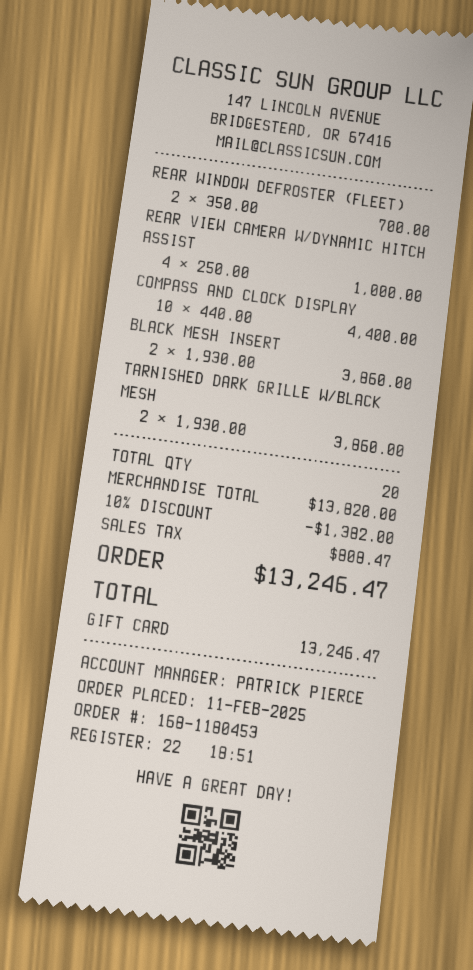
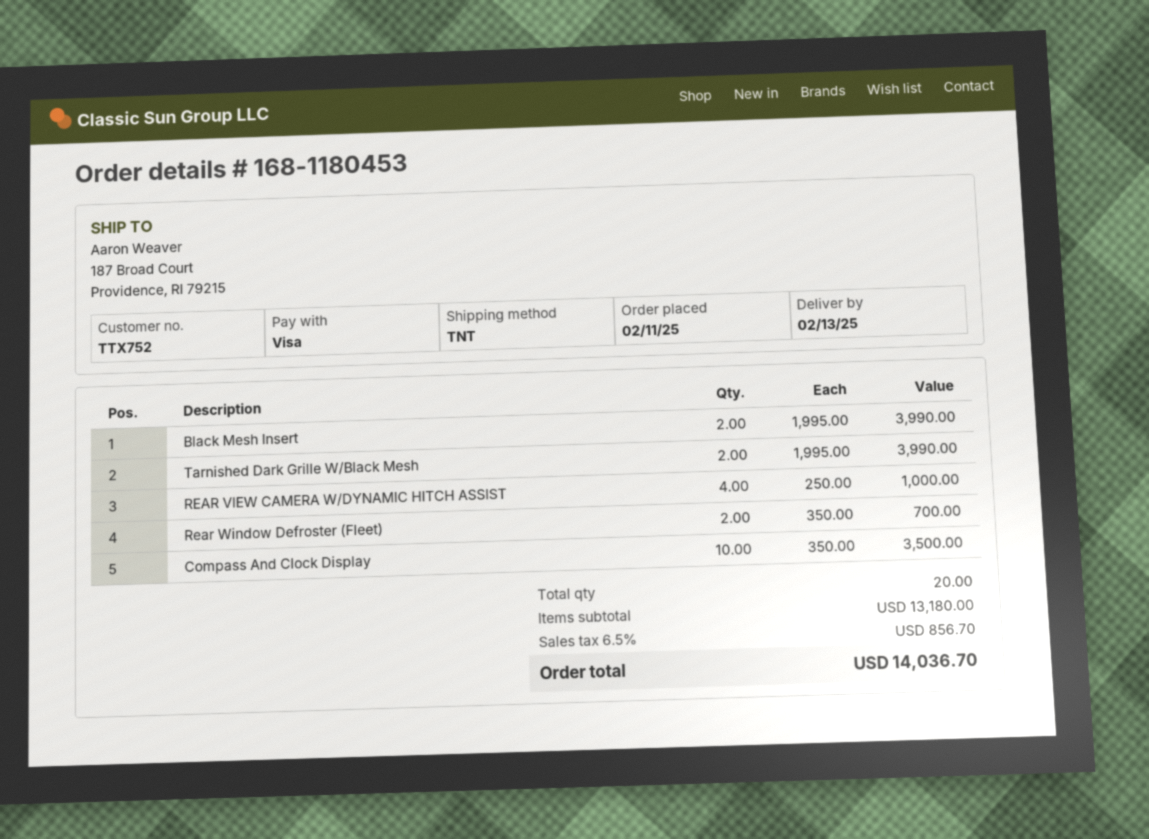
payment method: gift card -> Visa
COMPASS AND CLOCK DISPLAY: 10 x 440.00 = 4400.00 -> 10 x 350.00 = 3500.00
BLACK MESH INSERT: 2 x 1930.00 = 3860.00 -> 2 x 1995.00 = 3990.00
TARNISHED DARK GRILLE W/BLACK MESH: 2 x 1930.00 = 3860.00 -> 2 x 1995.00 = 3990.00
subtotal: 13820.00 -> 13180.00
discount: 10% = 1382.00 -> none
tax: 808.47 -> 856.70
total: 13246.47 -> 14036.70

